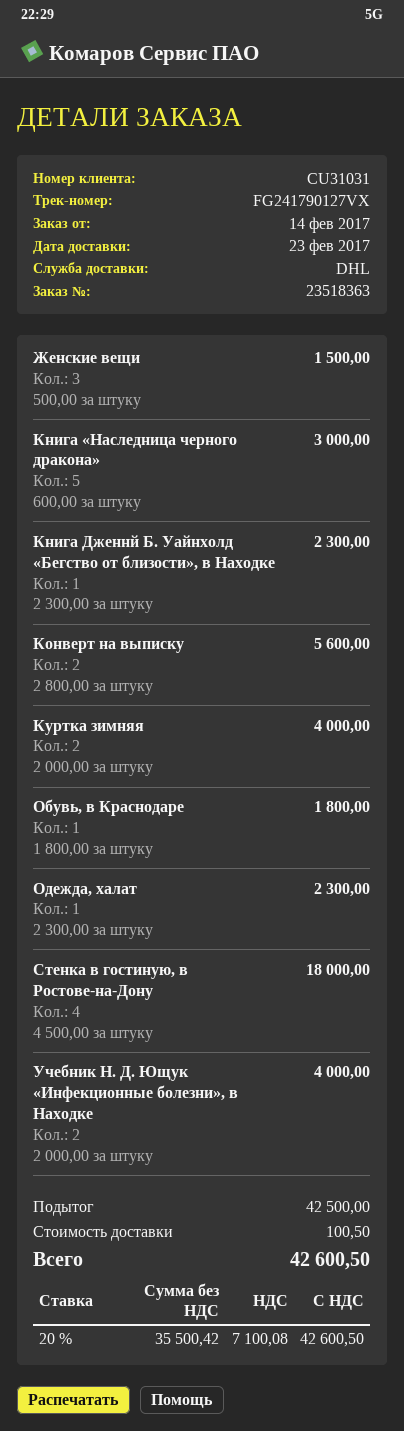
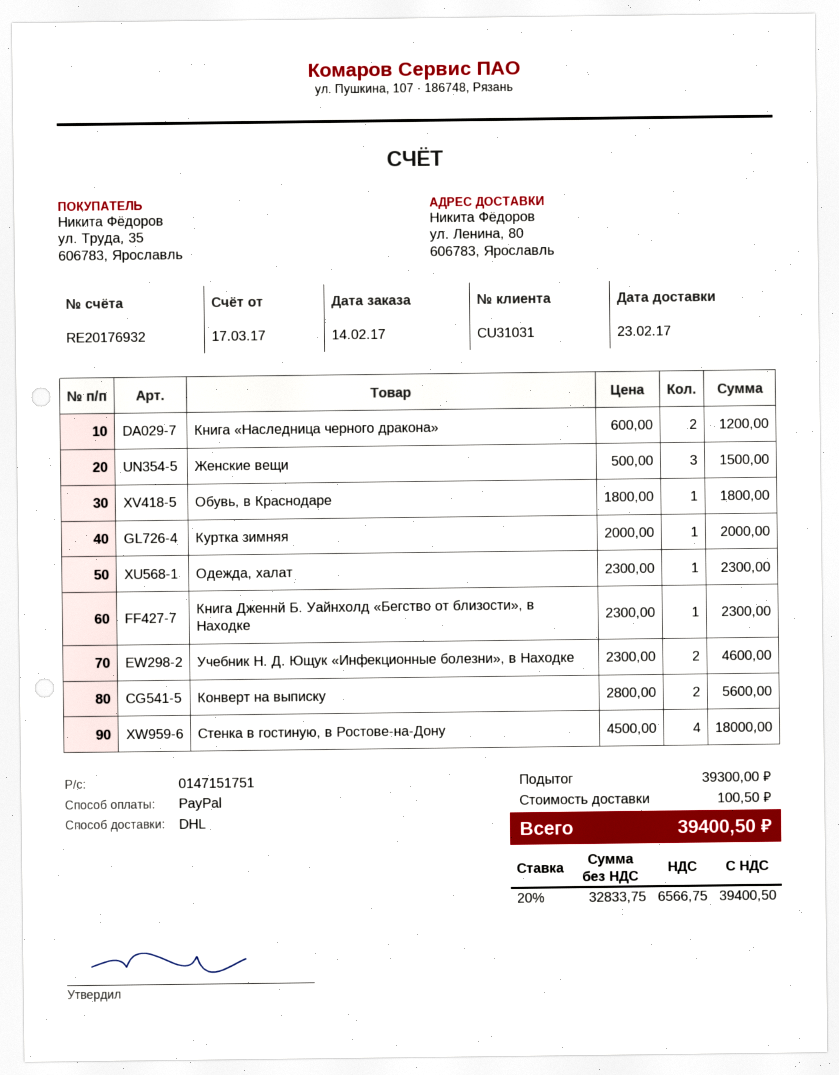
Книга «Наследница черного дракона»: 5 x 600.00 = 3000.00 -> 2 x 600.00 = 1200.00
Куртка зимняя: 2 x 2000.00 = 4000.00 -> 1 x 2000.00 = 2000.00
Учебник Н. Д. Ющук «Инфекционные болезни», в Находке: 2 x 2000.00 = 4000.00 -> 2 x 2300.00 = 4600.00
subtotal: 42500.00 -> 39300.00
net: 35500.42 -> 32833.75
tax: 20% = 7100.08 -> 20% = 6566.75
total: 42600.50 -> 39400.50

